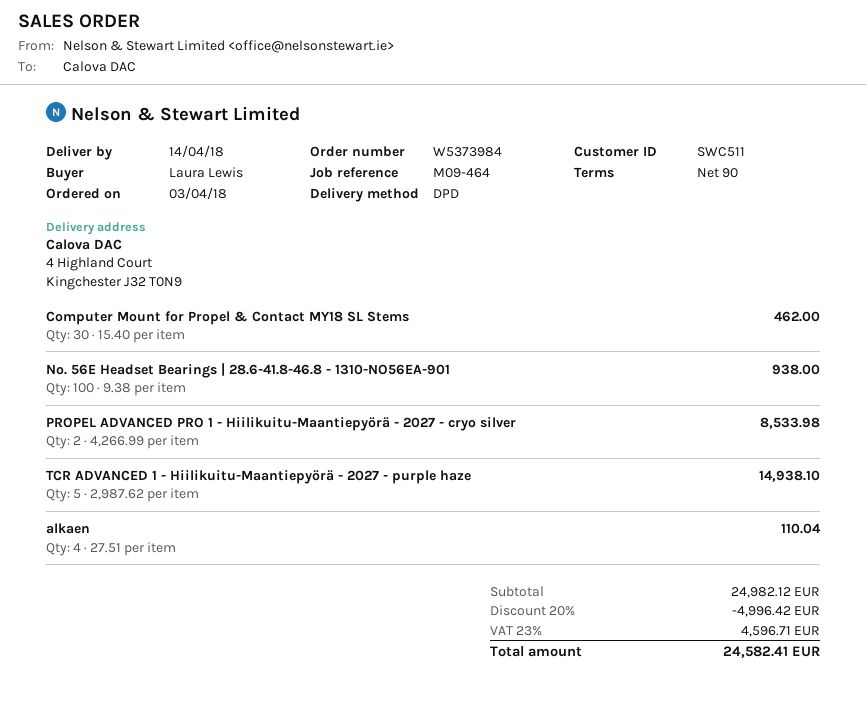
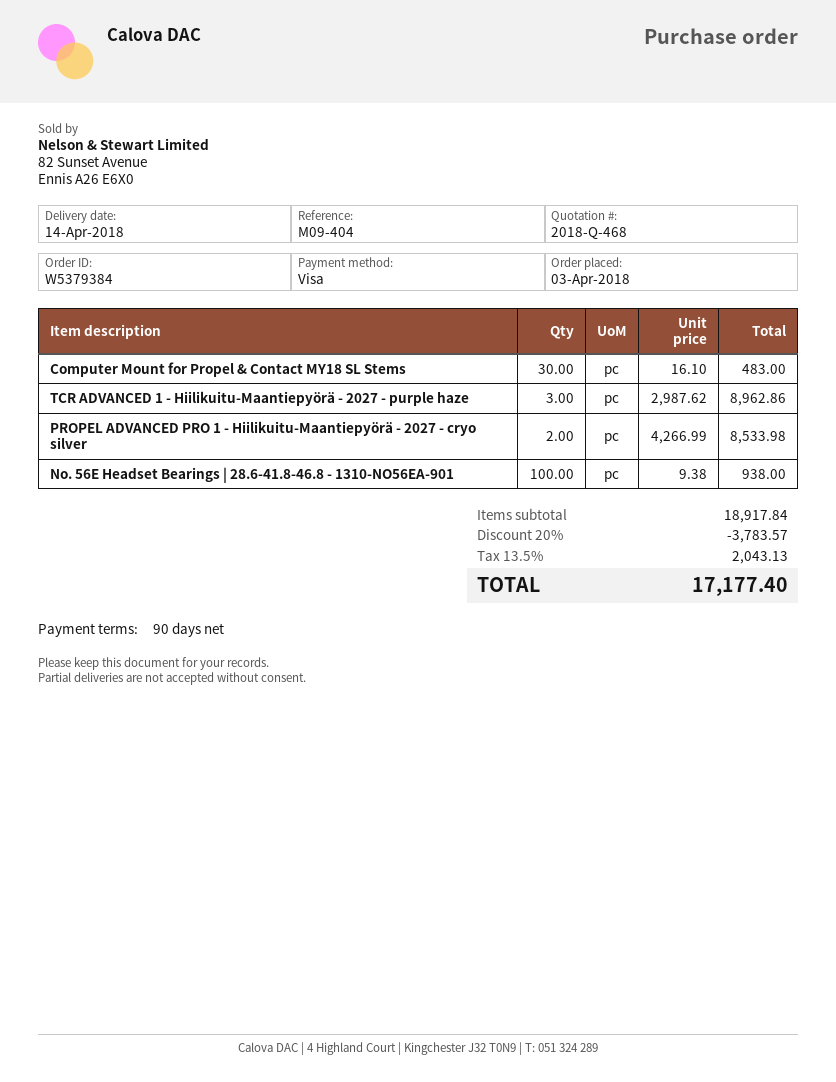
order number: W5373984 -> W5379384
reference: M09-464 -> M09-404
Computer Mount for Propel & Contact MY18 SL Stems: 30 x 15.40 = 462.00 -> 30 x 16.10 = 483.00
TCR ADVANCED 1 - Hiilikuitu-Maantiepyörä - 2027 - purple haze: 5 x 2987.62 = 14938.10 -> 3 x 2987.62 = 8962.86
alkaen: 4 x 27.51 = 110.04 -> none
subtotal: 24982.12 -> 18917.84
discount: 20% = 4996.42 -> 20% = 3783.57
tax: 23% = 4596.71 -> 13.5% = 2043.13
total: 24582.41 -> 17177.40

